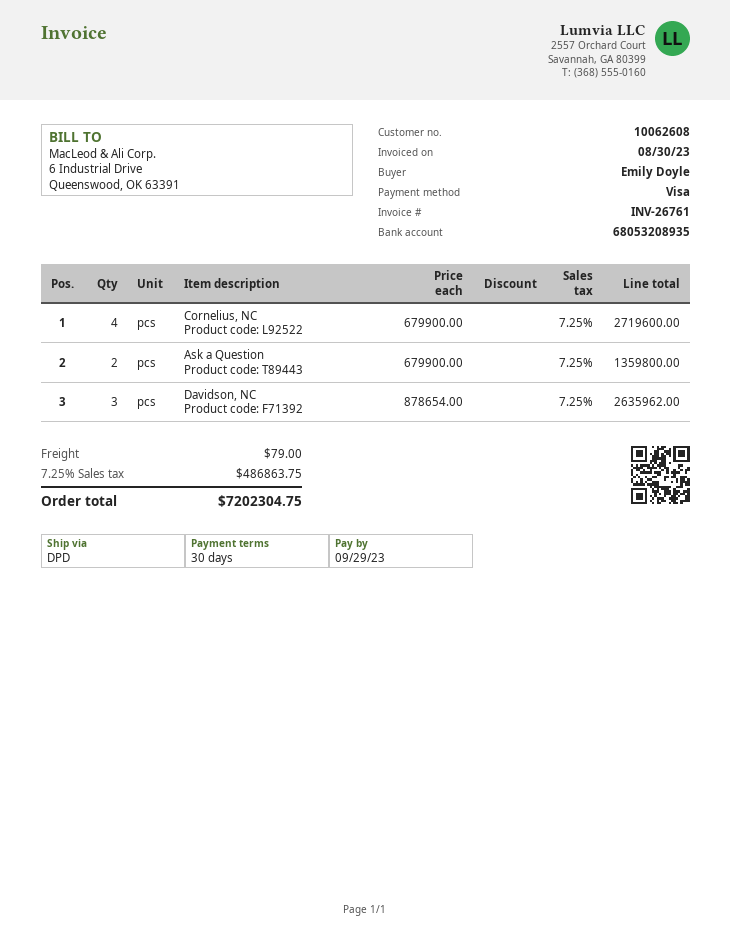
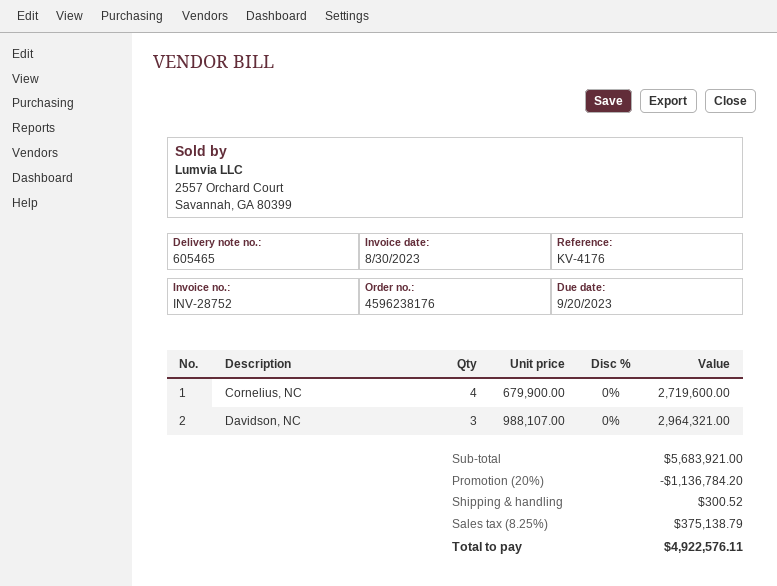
invoice number: INV-26761 -> INV-28752
due date: 2023-09-29 -> 2023-09-20
Ask a Question: 2 x 679900.00 = 1359800.00 -> none
Davidson, NC: 3 x 878654.00 = 2635962.00 -> 3 x 988107.00 = 2964321.00
discount: none -> 20% = 1136784.20
shipping: 79.00 -> 300.52
tax: 7.25% = 486863.75 -> 8.25% = 375138.79
total: 7202304.75 -> 4922576.11

